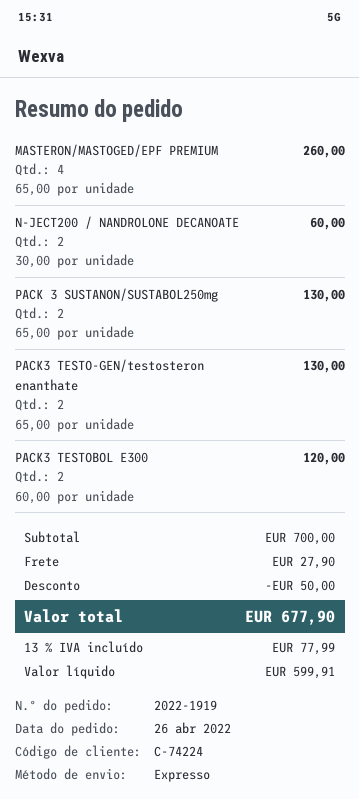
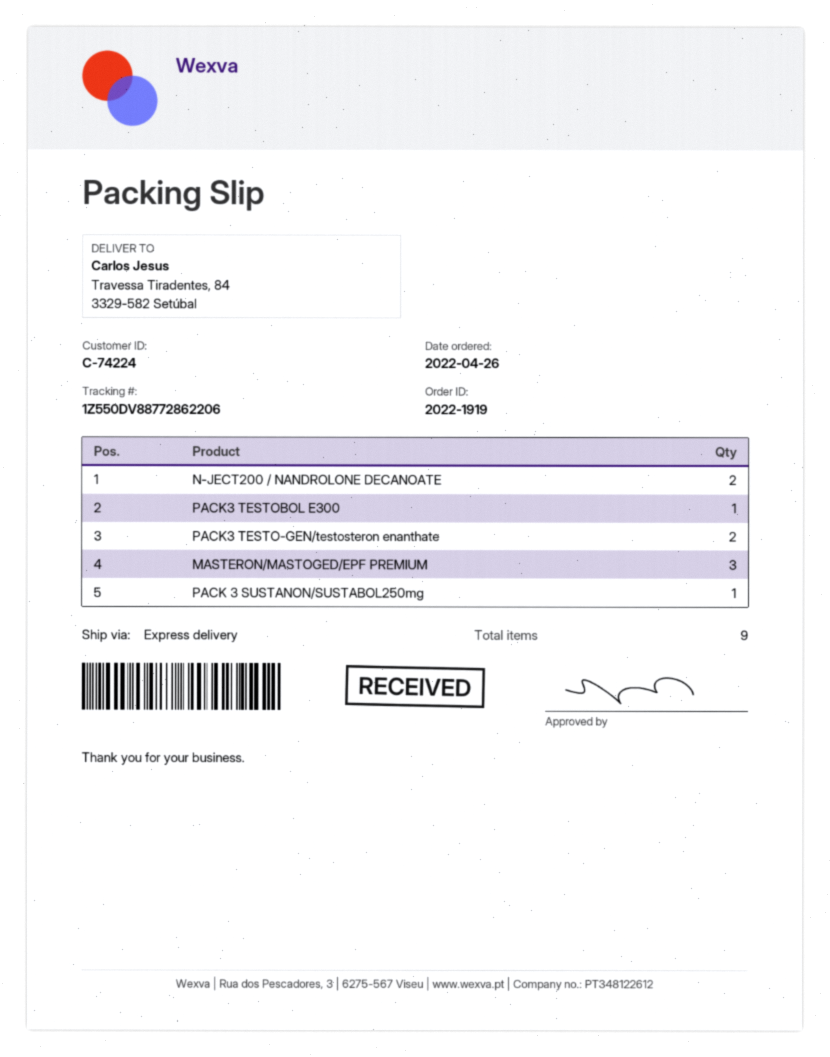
MASTERON/MASTOGED/EPF PREMIUM: 4 -> 3
PACK 3 SUSTANON/SUSTABOL250mg: 2 -> 1
PACK3 TESTOBOL E300: 2 -> 1

